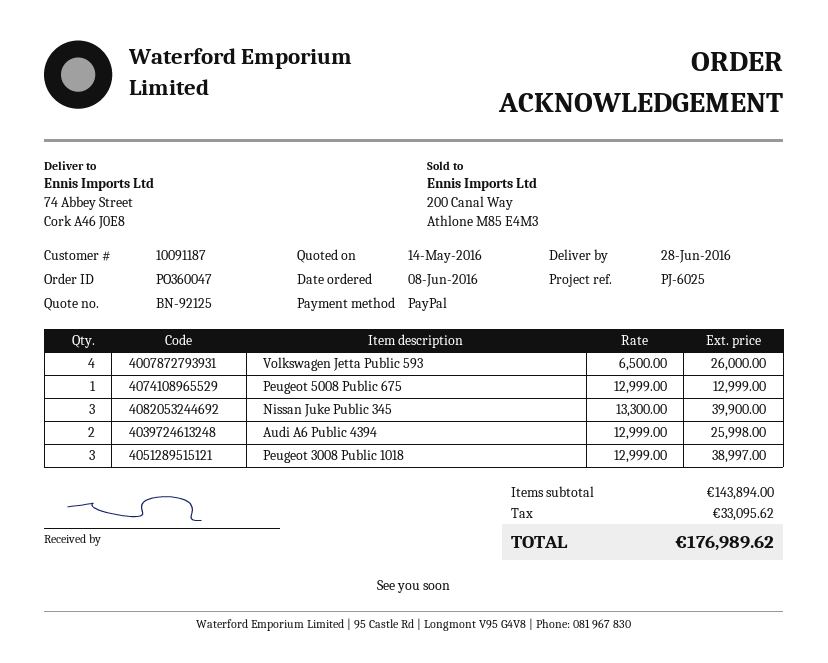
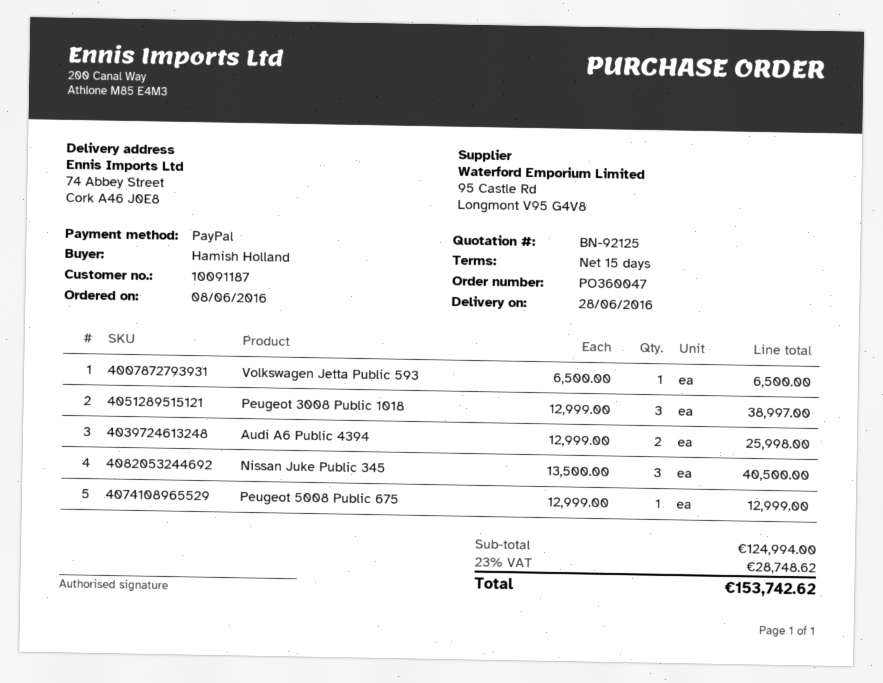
Volkswagen Jetta Public 593: 4 x 6500.00 = 26000.00 -> 1 x 6500.00 = 6500.00
Nissan Juke Public 345: 3 x 13300.00 = 39900.00 -> 3 x 13500.00 = 40500.00
subtotal: 143894.00 -> 124994.00
tax: 33095.62 -> 28748.62
total: 176989.62 -> 153742.62

